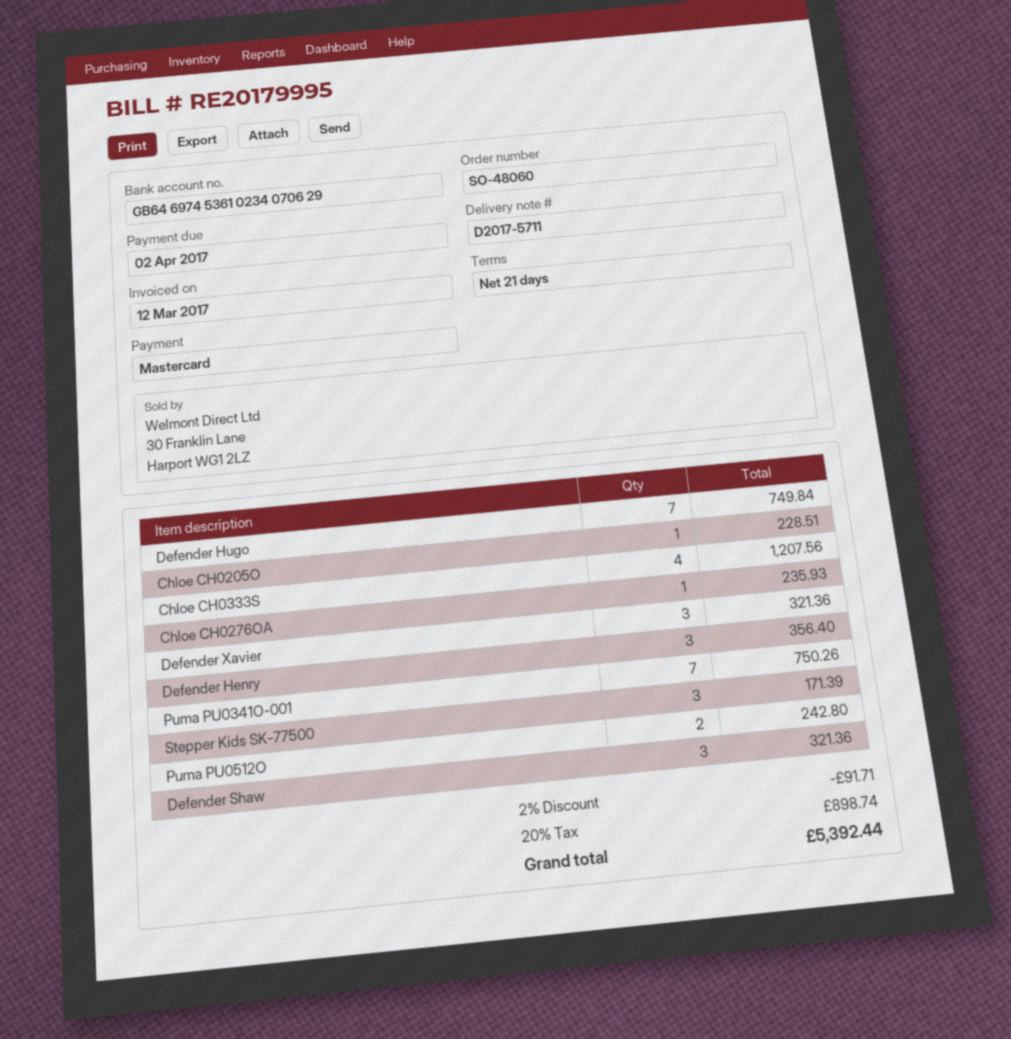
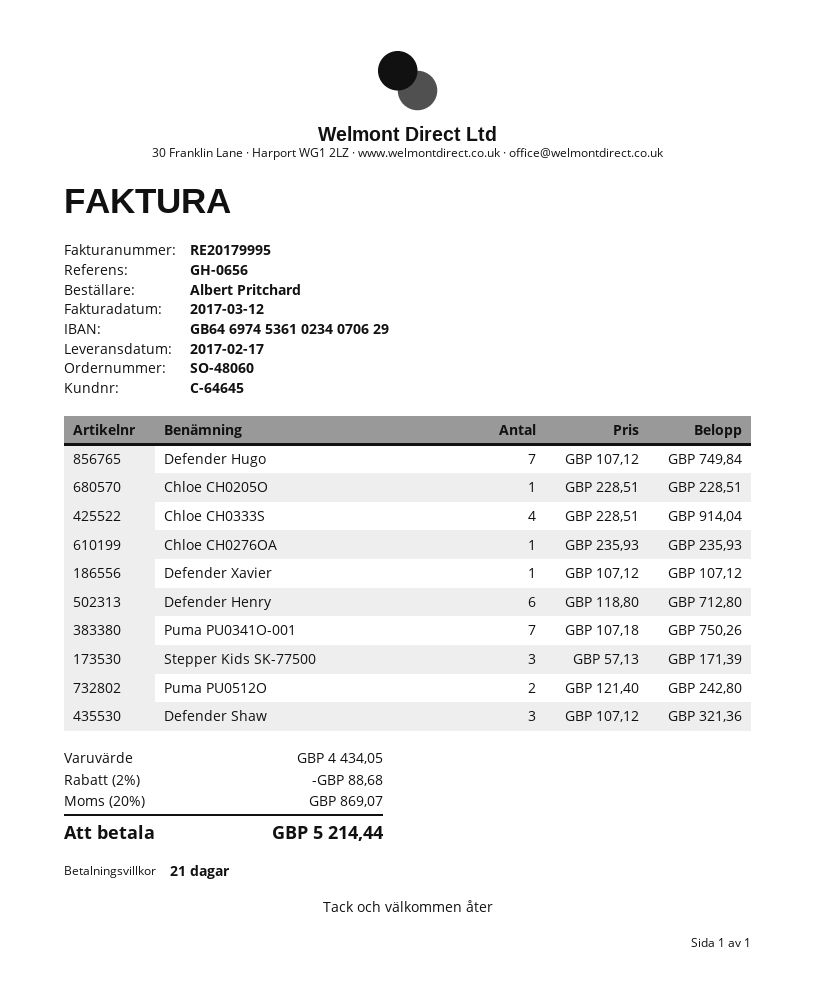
Chloe CH0333S: 4 for 1207.56 -> 4 for 914.04
Defender Xavier: 3 for 321.36 -> 1 for 107.12
Defender Henry: 3 for 356.40 -> 6 for 712.80
discount: 2% = 91.71 -> 2% = 88.68
tax: 20% = 898.74 -> 20% = 869.07
total: 5392.44 -> 5214.44

